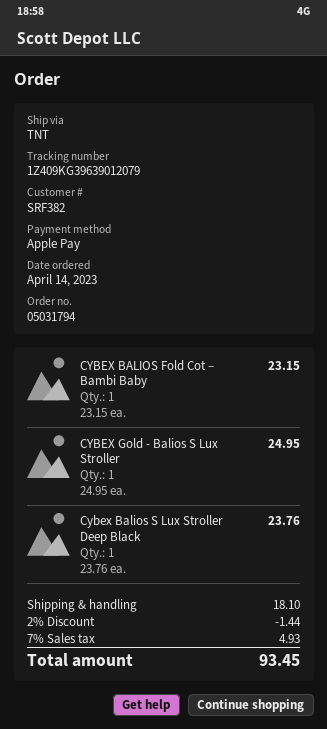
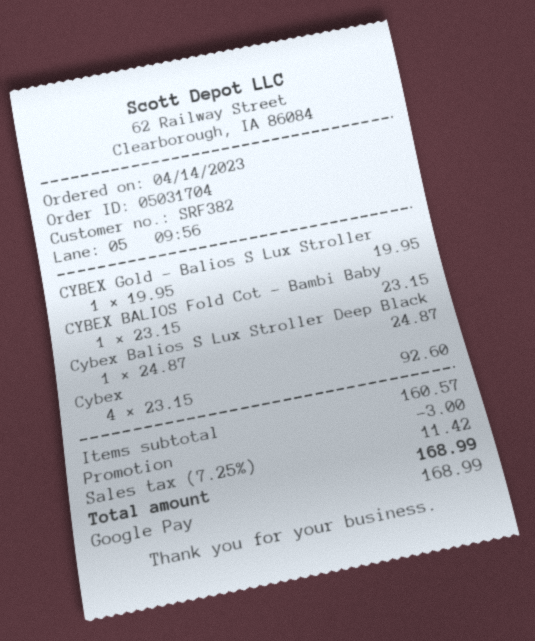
order number: 05031794 -> 05031704
payment method: Apple Pay -> Google Pay
CYBEX Gold - Balios S Lux Stroller: 1 x 24.95 = 24.95 -> 1 x 19.95 = 19.95
Cybex Balios S Lux Stroller Deep Black: 1 x 23.76 = 23.76 -> 1 x 24.87 = 24.87
Cybex: none -> 4 x 23.15 = 92.60
discount: 1.44 -> 3.00
shipping: 18.10 -> none
tax: 7% = 4.93 -> 7.25% = 11.42
total: 93.45 -> 168.99

